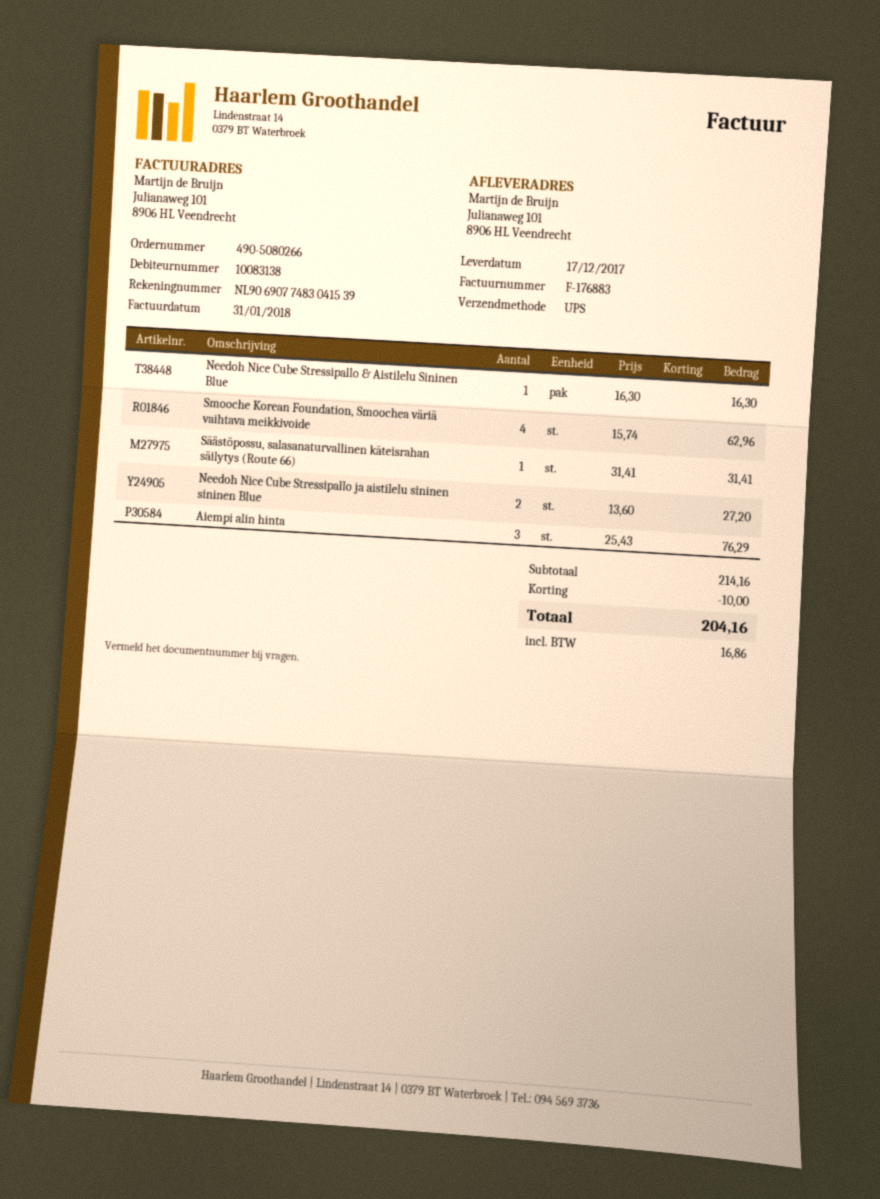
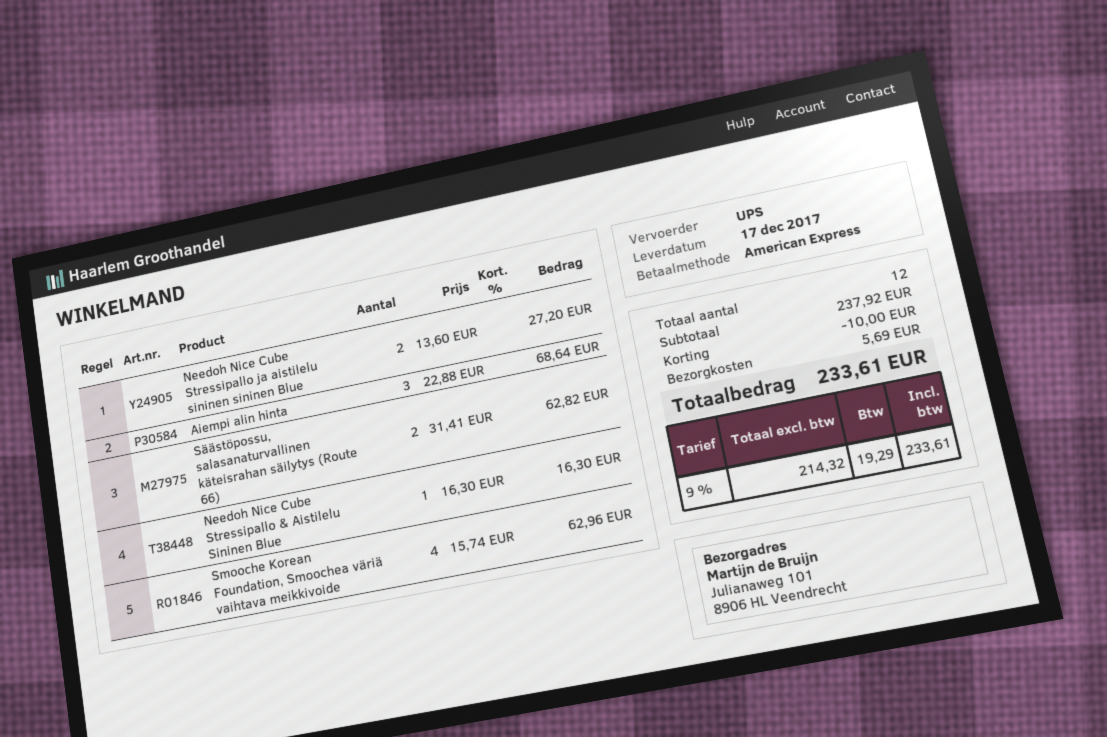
Säästöpossu, salasanaturvallinen käteisrahan säilytys (Route 66): 1 x 31.41 = 31.41 -> 2 x 31.41 = 62.82
Aiempi alin hinta: 3 x 25.43 = 76.29 -> 3 x 22.88 = 68.64
subtotal: 214.16 -> 237.92
shipping: none -> 5.69
tax: 16.86 -> 19.29
total: 204.16 -> 233.61

